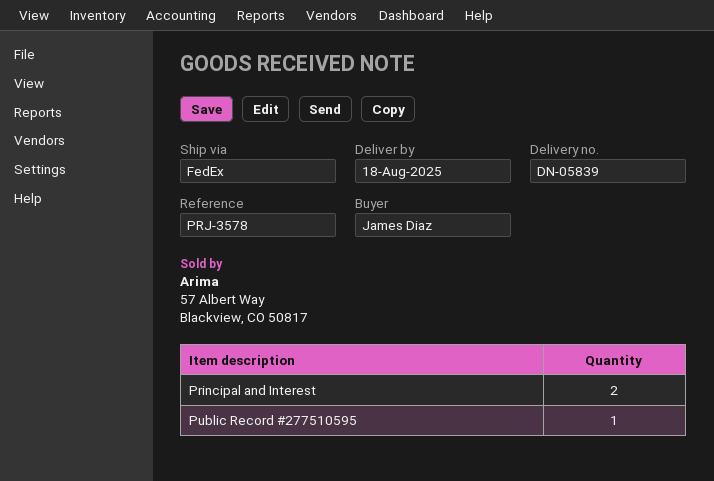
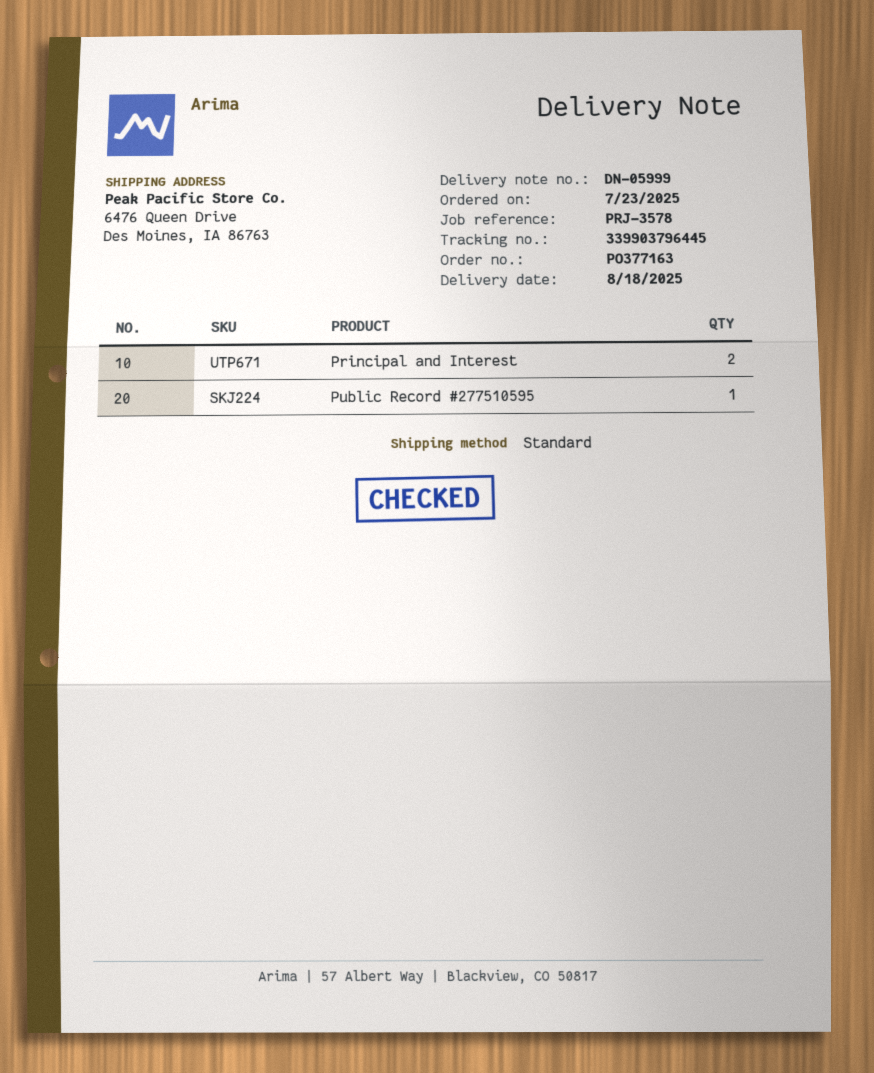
delivery note number: DN-05839 -> DN-05999
shipping method: FedEx -> standard

